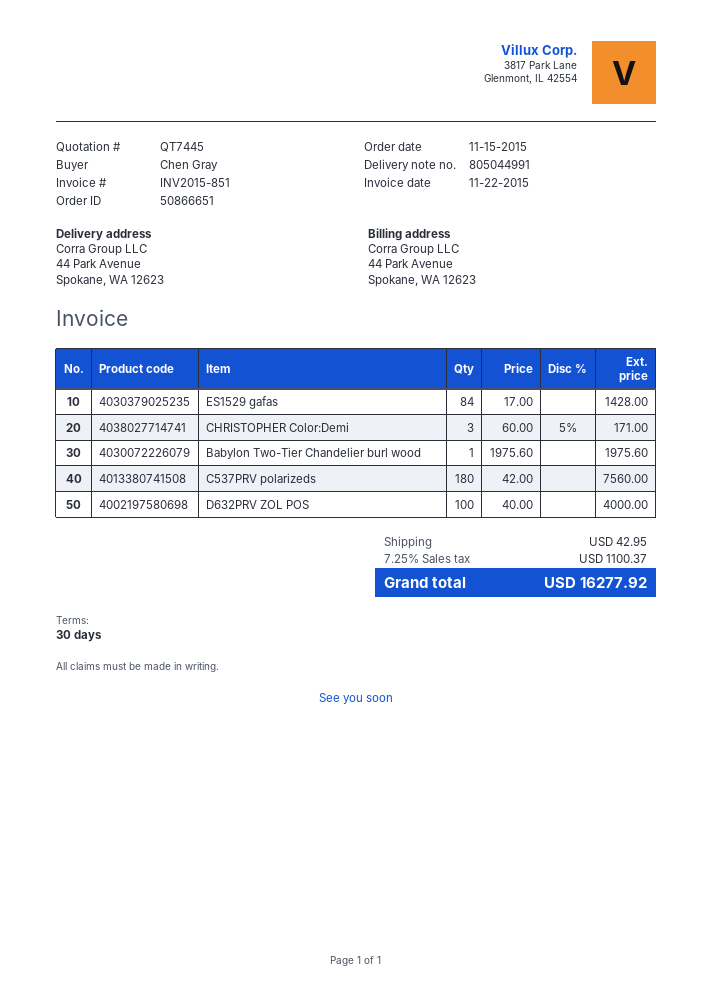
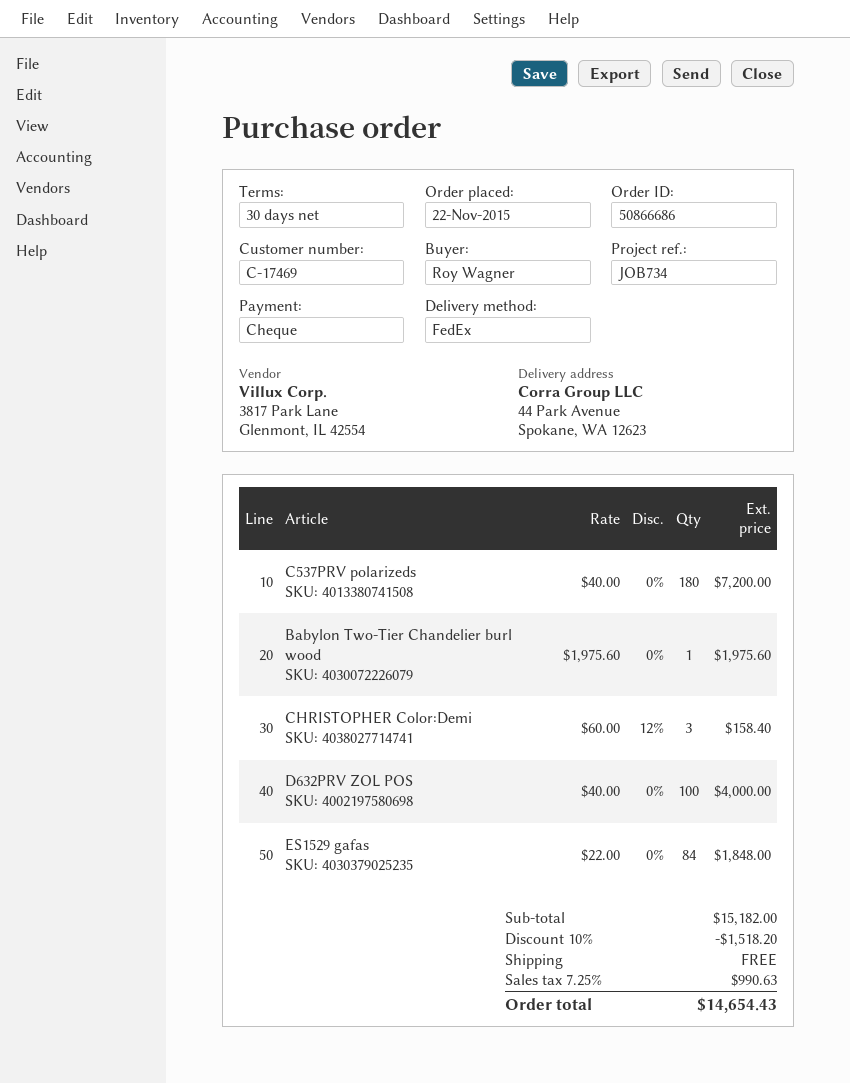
order number: 50866651 -> 50866686
order date: 2015-11-15 -> 2015-11-22
ordered by: Chen Gray -> Roy Wagner
ES1529 gafas: 84 x 17.00 = 1428.00 -> 84 x 22.00 = 1848.00
CHRISTOPHER Color:Demi: 3 x 60.00 - 5% = 171.00 -> 3 x 60.00 - 12% = 158.40
C537PRV polarizeds: 180 x 42.00 = 7560.00 -> 180 x 40.00 = 7200.00
discount: none -> 10% = 1518.20
shipping: 42.95 -> 0.00
tax: 7.25% = 1100.37 -> 7.25% = 990.63
total: 16277.92 -> 14654.43

